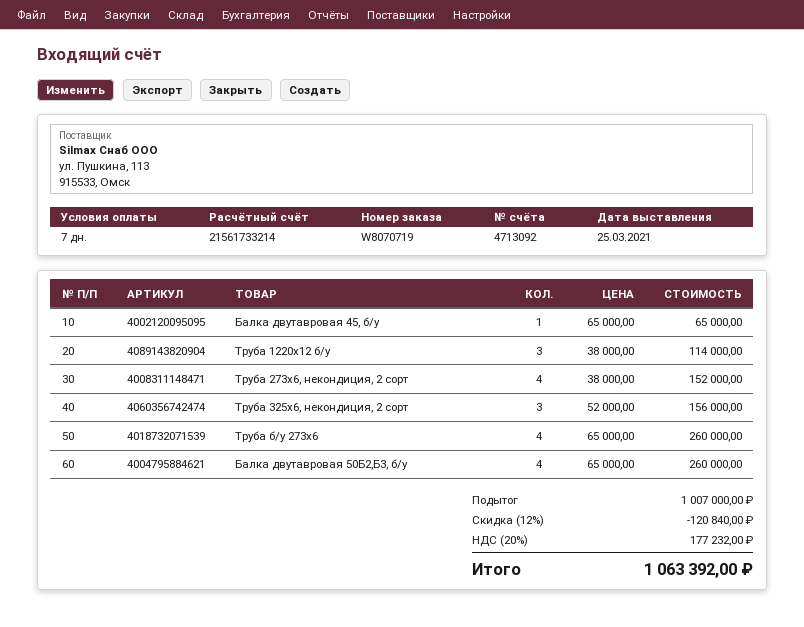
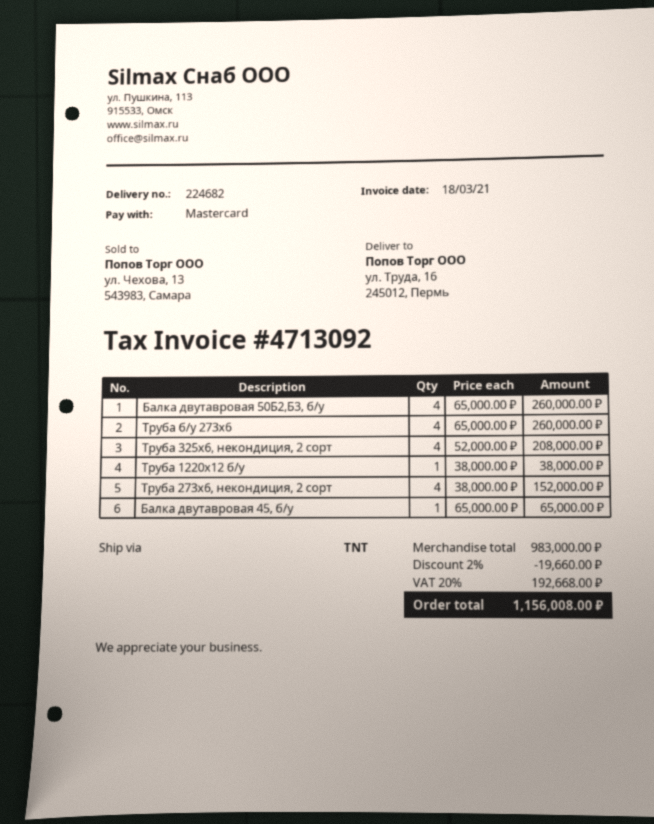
invoice date: 2021-03-25 -> 2021-03-18
Труба 1220х12 б/у: 3 x 38000.00 = 114000.00 -> 1 x 38000.00 = 38000.00
Труба 325х6, некондиция, 2 сорт: 3 x 52000.00 = 156000.00 -> 4 x 52000.00 = 208000.00
subtotal: 1007000.00 -> 983000.00
discount: 12% = 120840.00 -> 2% = 19660.00
tax: 20% = 177232.00 -> 20% = 192668.00
total: 1063392.00 -> 1156008.00

